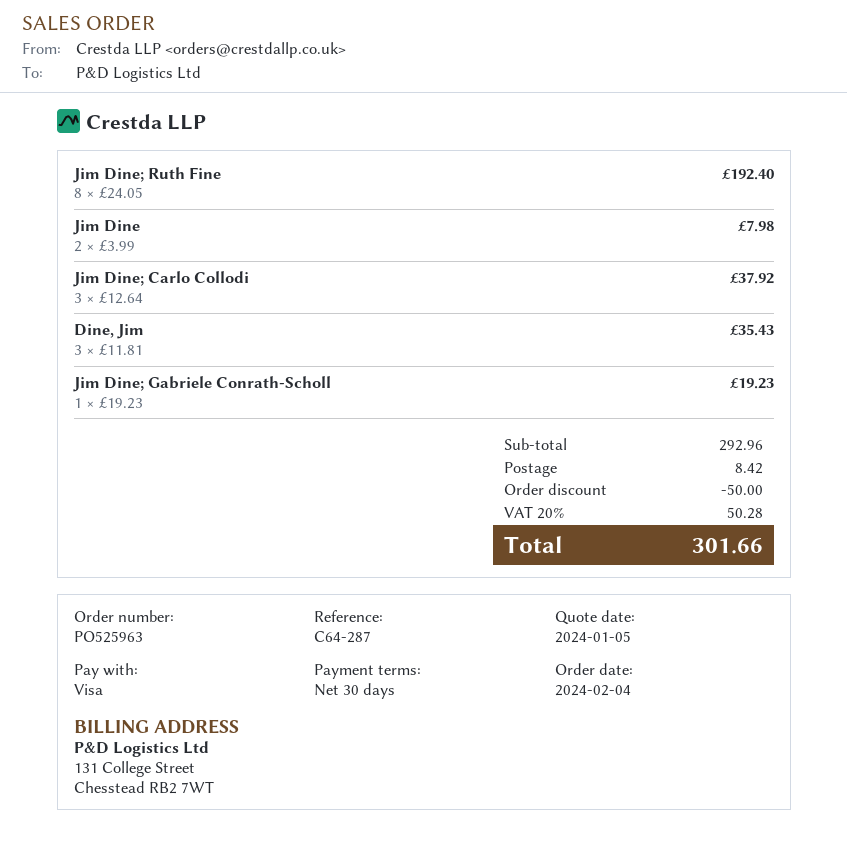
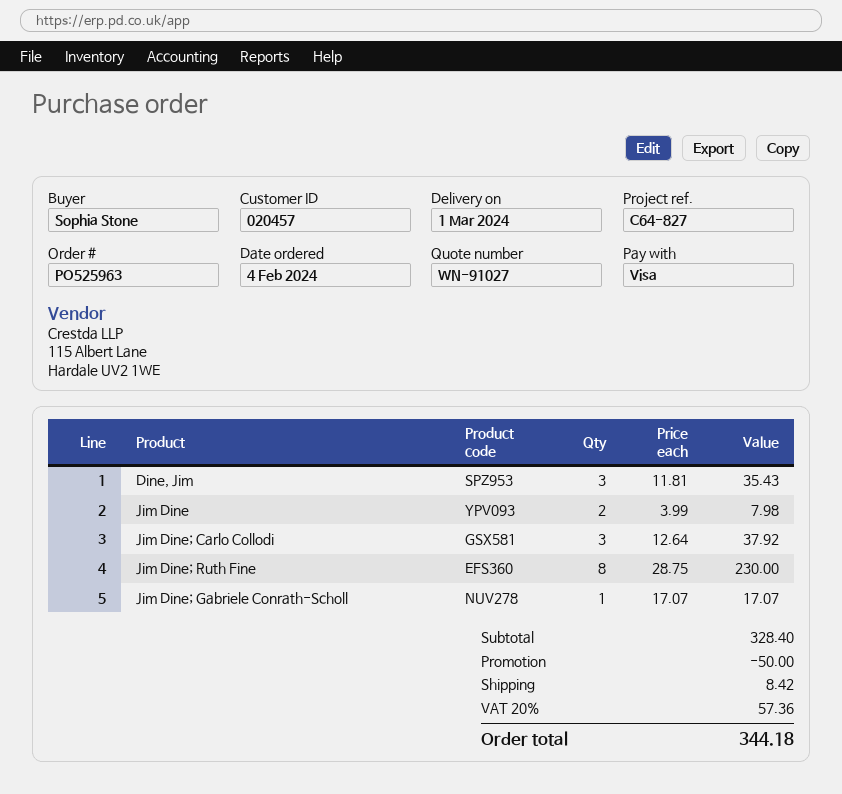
reference: C64-287 -> C64-827
Jim Dine; Ruth Fine: 8 x 24.05 = 192.40 -> 8 x 28.75 = 230.00
Jim Dine; Gabriele Conrath-Scholl: 1 x 19.23 = 19.23 -> 1 x 17.07 = 17.07
subtotal: 292.96 -> 328.40
tax: 20% = 50.28 -> 20% = 57.36
total: 301.66 -> 344.18

